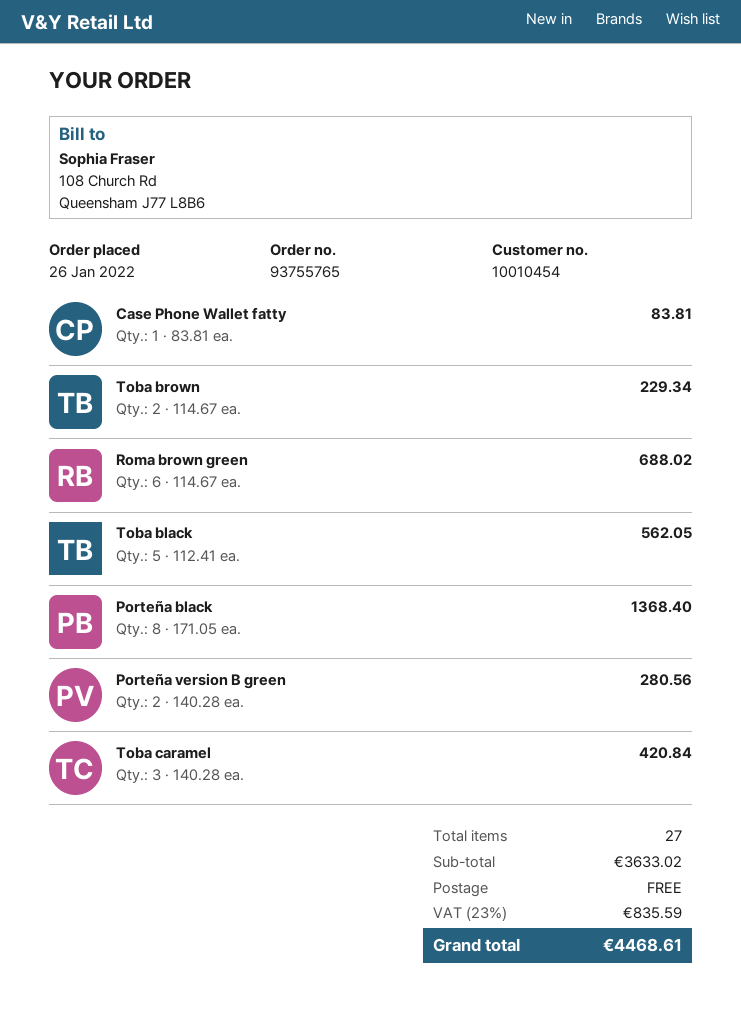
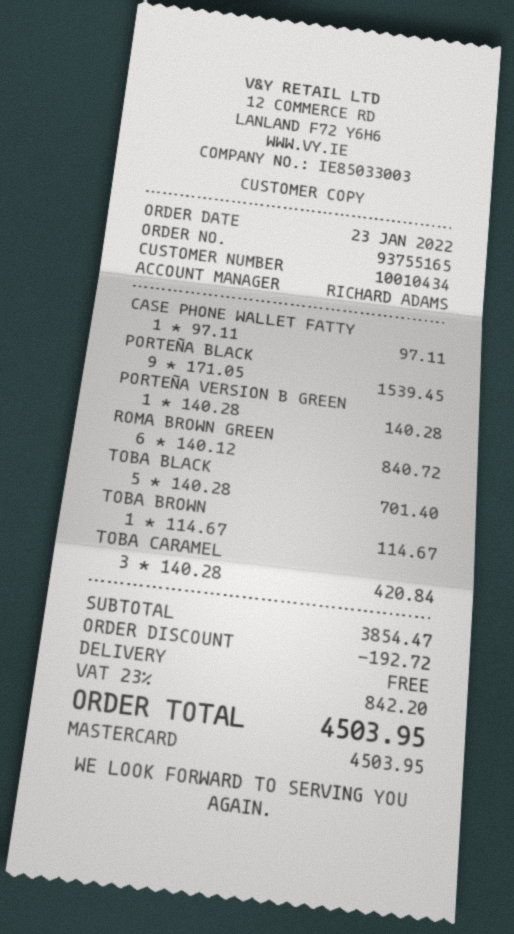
order number: 93755765 -> 93755165
order date: 2022-01-26 -> 2022-01-23
customer number: 10010454 -> 10010434
Case Phone Wallet fatty: 1 x 83.81 = 83.81 -> 1 x 97.11 = 97.11
Toba brown: 2 x 114.67 = 229.34 -> 1 x 114.67 = 114.67
Roma brown green: 6 x 114.67 = 688.02 -> 6 x 140.12 = 840.72
Toba black: 5 x 112.41 = 562.05 -> 5 x 140.28 = 701.40
Porteña black: 8 x 171.05 = 1368.40 -> 9 x 171.05 = 1539.45
Porteña version B green: 2 x 140.28 = 280.56 -> 1 x 140.28 = 140.28
subtotal: 3633.02 -> 3854.47
discount: none -> 192.72
tax: 23% = 835.59 -> 23% = 842.20
total: 4468.61 -> 4503.95

